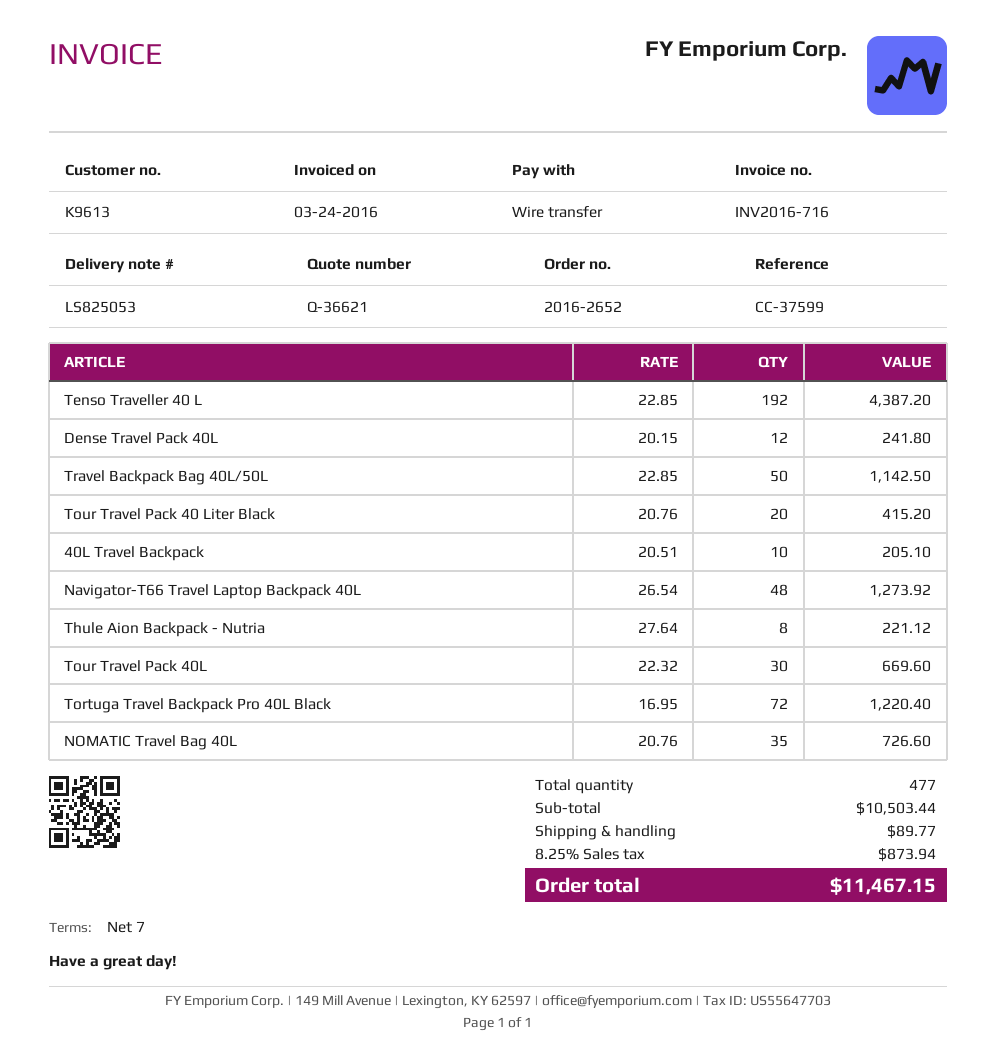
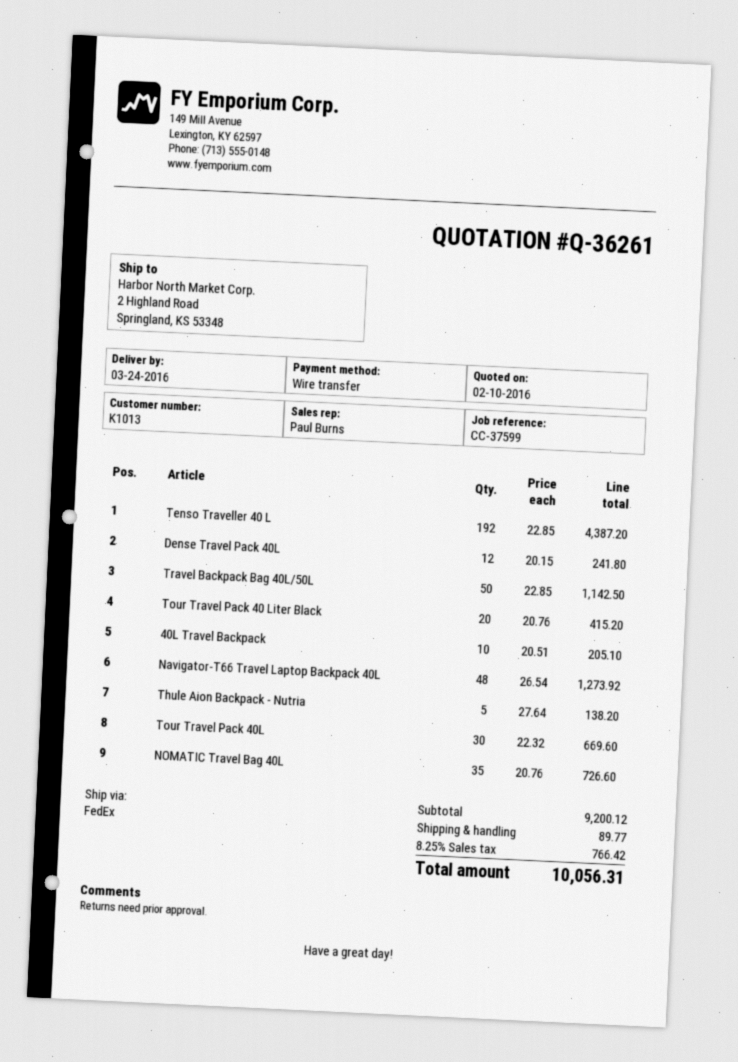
quote number: Q-36621 -> Q-36261
customer number: K9613 -> K1013
Thule Aion Backpack - Nutria: 8 x 27.64 = 221.12 -> 5 x 27.64 = 138.20
Tortuga Travel Backpack Pro 40L Black: 72 x 16.95 = 1220.40 -> none
subtotal: 10503.44 -> 9200.12
tax: 8.25% = 873.94 -> 8.25% = 766.42
total: 11467.15 -> 10056.31

